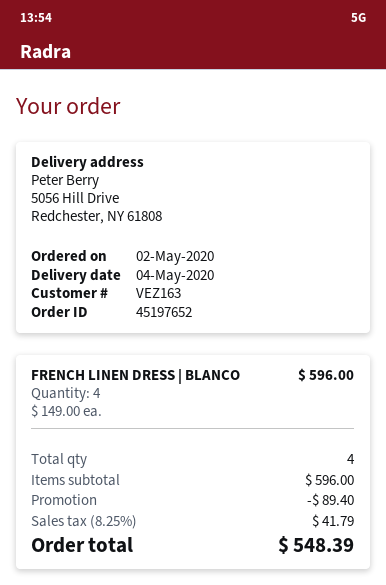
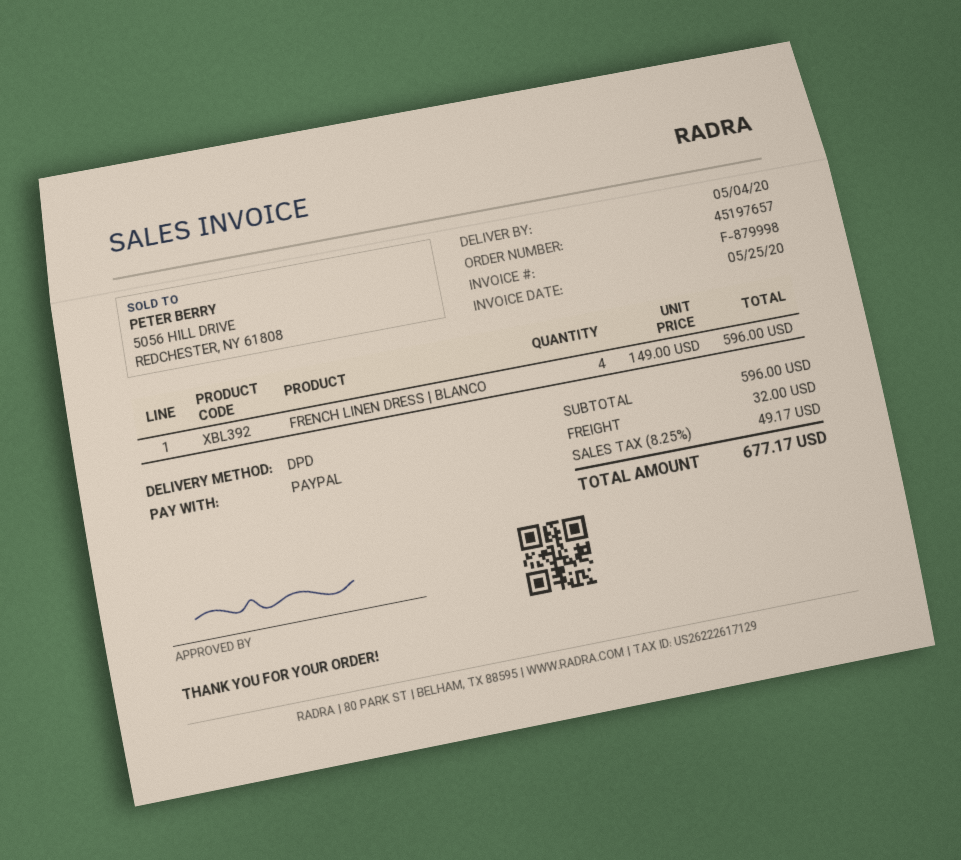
order number: 45197652 -> 45197657
discount: 89.40 -> none
shipping: none -> 32.00
tax: 8.25% = 41.79 -> 8.25% = 49.17
total: 548.39 -> 677.17

